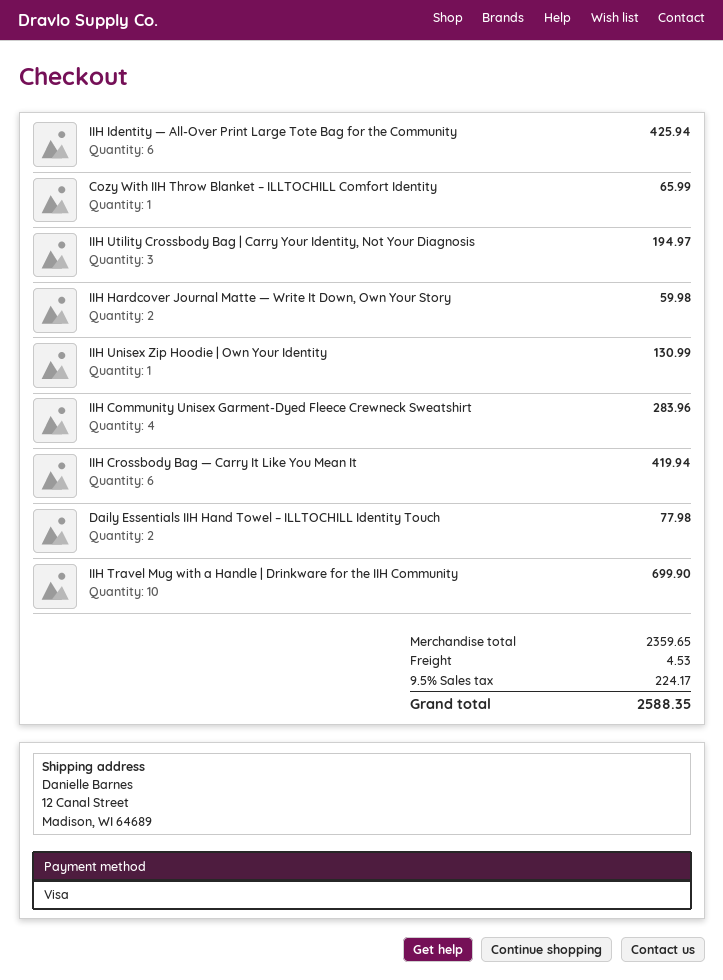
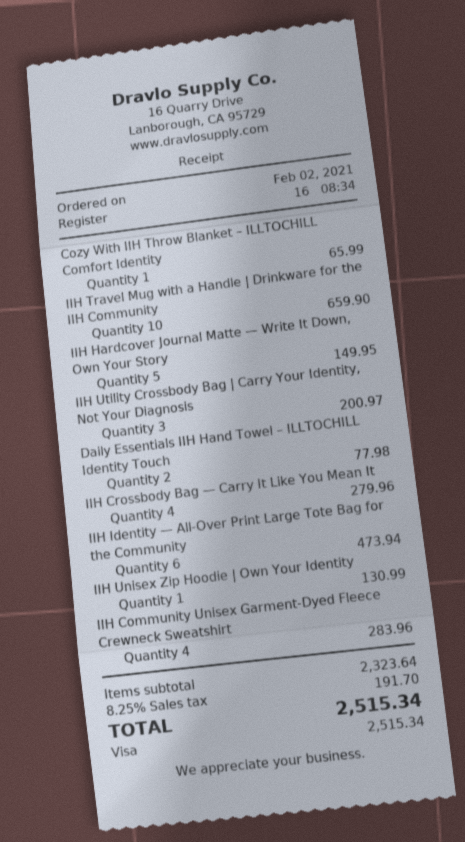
IIH Identity — All-Over Print Large Tote Bag for the Community: 6 for 425.94 -> 6 for 473.94
IIH Utility Crossbody Bag | Carry Your Identity, Not Your Diagnosis: 3 for 194.97 -> 3 for 200.97
IIH Hardcover Journal Matte — Write It Down, Own Your Story: 2 for 59.98 -> 5 for 149.95
IIH Crossbody Bag — Carry It Like You Mean It: 6 for 419.94 -> 4 for 279.96
IIH Travel Mug with a Handle | Drinkware for the IIH Community: 10 for 699.90 -> 10 for 659.90
subtotal: 2359.65 -> 2323.64
shipping: 4.53 -> none
tax: 9.5% = 224.17 -> 8.25% = 191.70
total: 2588.35 -> 2515.34

